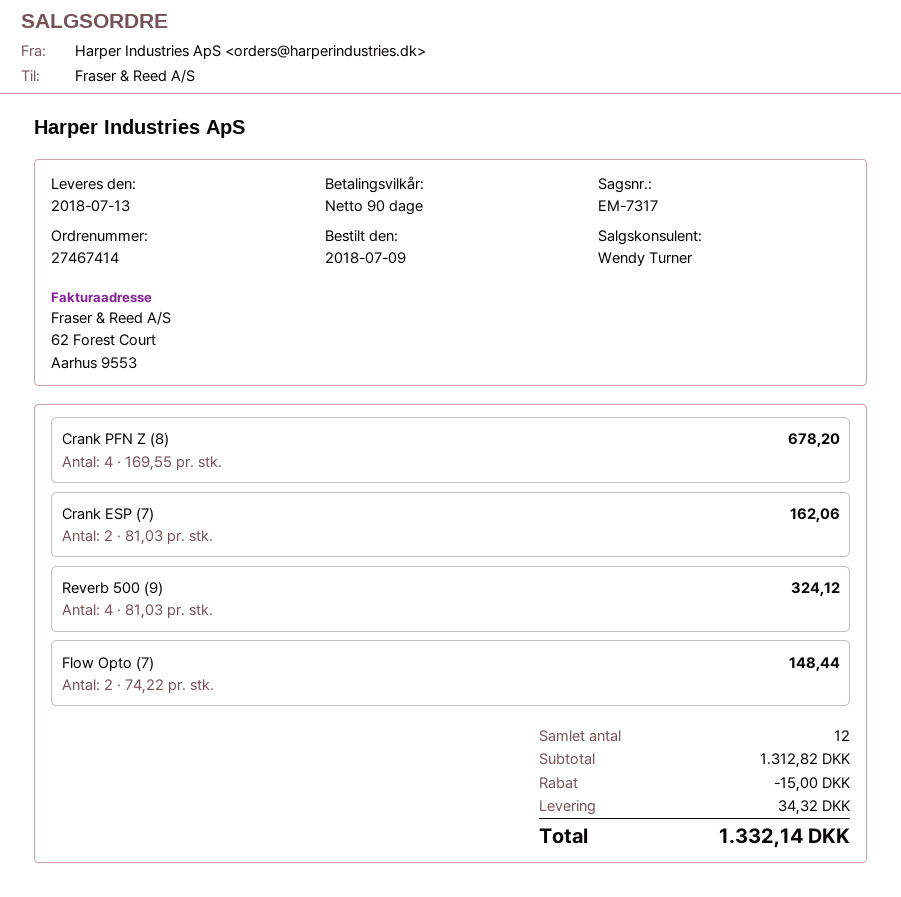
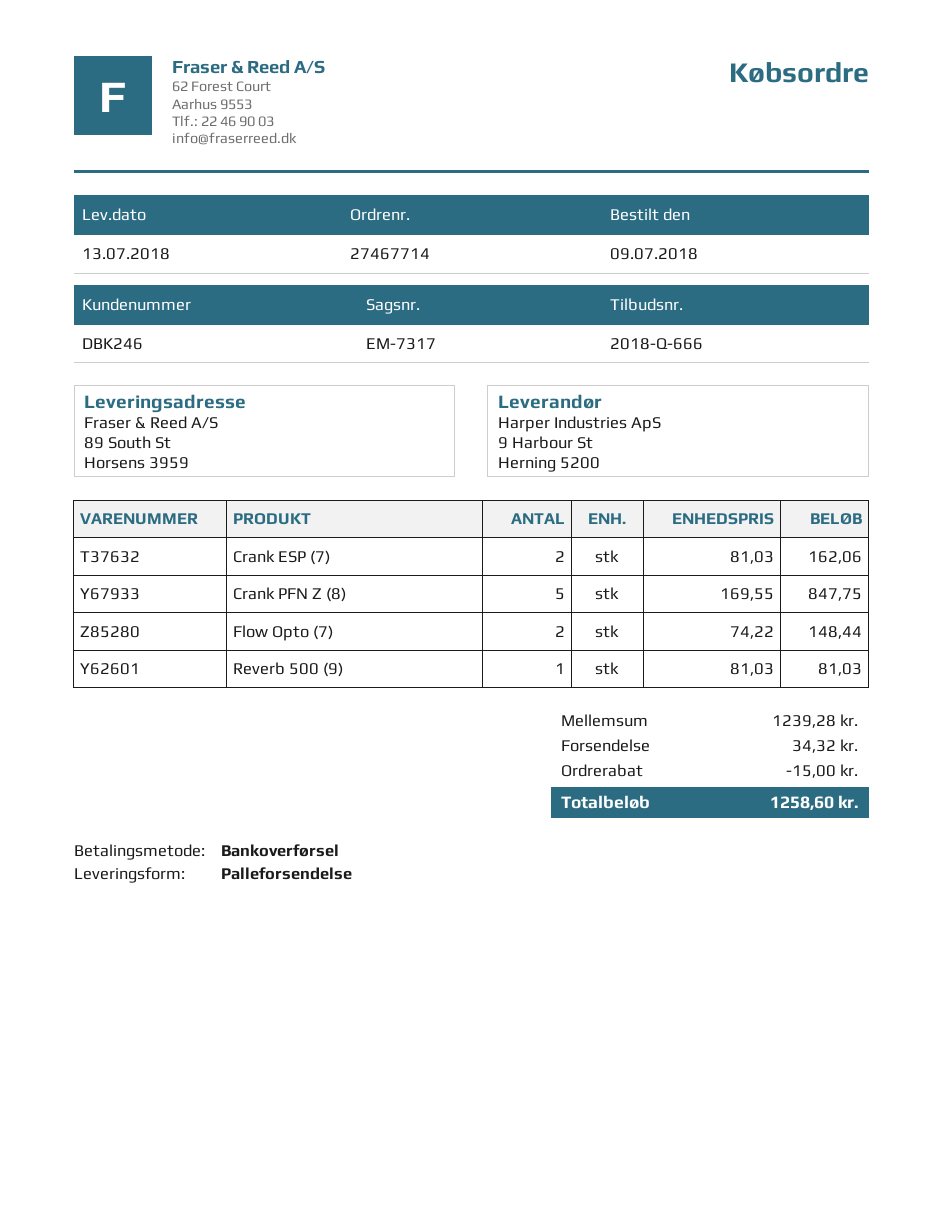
order number: 27467414 -> 27467714
Crank PFN Z (8): 4 x 169.55 = 678.20 -> 5 x 169.55 = 847.75
Reverb 500 (9): 4 x 81.03 = 324.12 -> 1 x 81.03 = 81.03
subtotal: 1312.82 -> 1239.28
total: 1332.14 -> 1258.60

